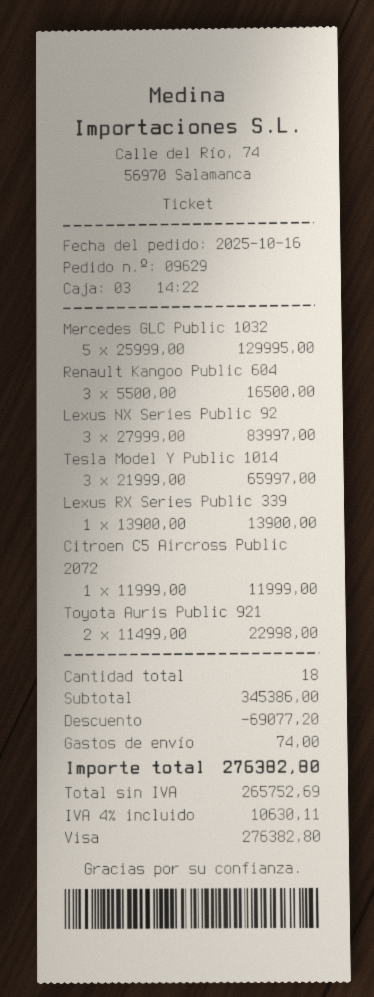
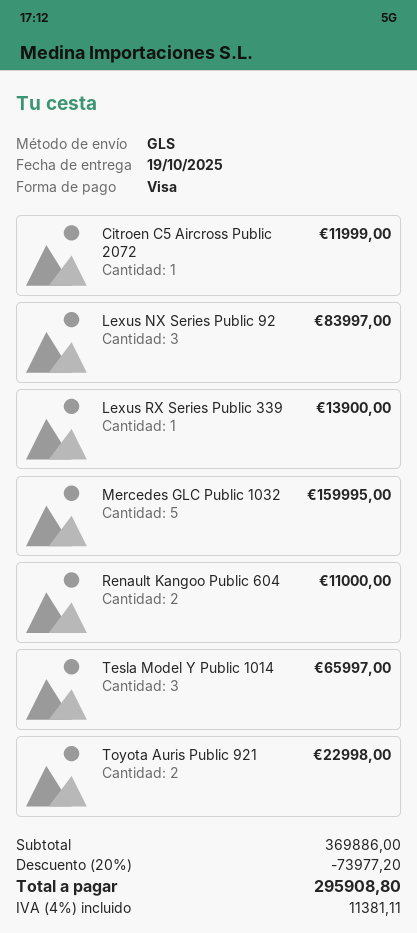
Mercedes GLC Public 1032: 5 for 129995.00 -> 5 for 159995.00
Renault Kangoo Public 604: 3 for 16500.00 -> 2 for 11000.00
subtotal: 345386.00 -> 369886.00
discount: 69077.20 -> 73977.20
shipping: 74.00 -> none
tax: 4% = 10630.11 -> 4% = 11381.11
total: 276382.80 -> 295908.80

